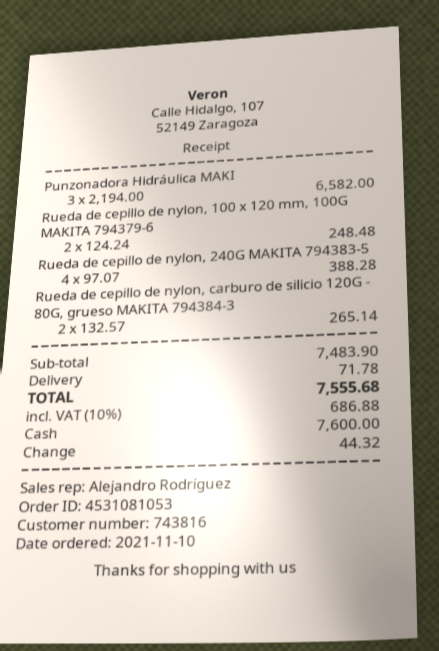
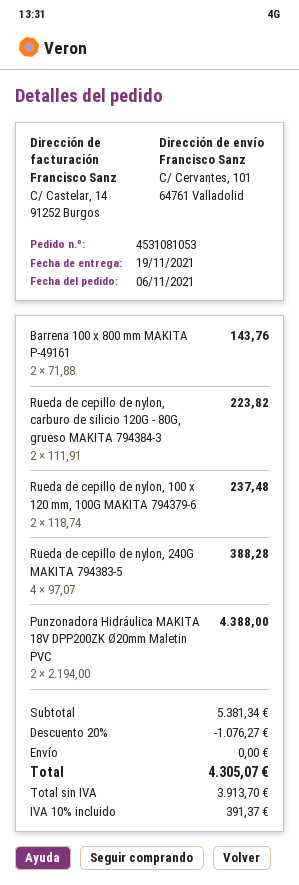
order date: 2021-11-10 -> 2021-11-06
Punzonadora Hidráulica MAKI: 3 x 2194.00 = 6582.00 -> 2 x 2194.00 = 4388.00
Rueda de cepillo de nylon, 100 x 120 mm, 100G MAKITA 794379-6: 2 x 124.24 = 248.48 -> 2 x 118.74 = 237.48
Rueda de cepillo de nylon, carburo de silicio 120G - 80G, grueso MAKITA 794384-3: 2 x 132.57 = 265.14 -> 2 x 111.91 = 223.82
Barrena 100 x 800 mm MAKITA P-49161: none -> 2 x 71.88 = 143.76
subtotal: 7483.90 -> 5381.34
discount: none -> 20% = 1076.27
shipping: 71.78 -> 0.00
tax: 10% = 686.88 -> 10% = 391.37
total: 7555.68 -> 4305.07

